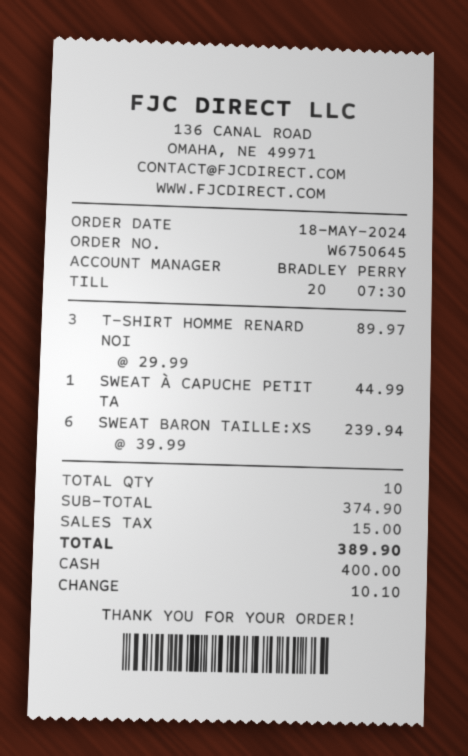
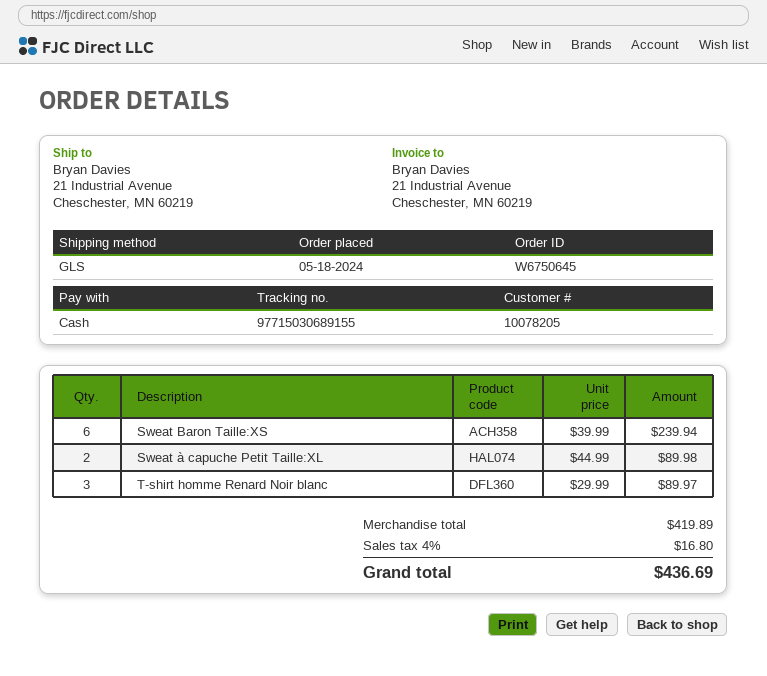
SWEAT À CAPUCHE PETIT TA: 1 x 44.99 = 44.99 -> 2 x 44.99 = 89.98
subtotal: 374.90 -> 419.89
tax: 15.00 -> 16.80
total: 389.90 -> 436.69

